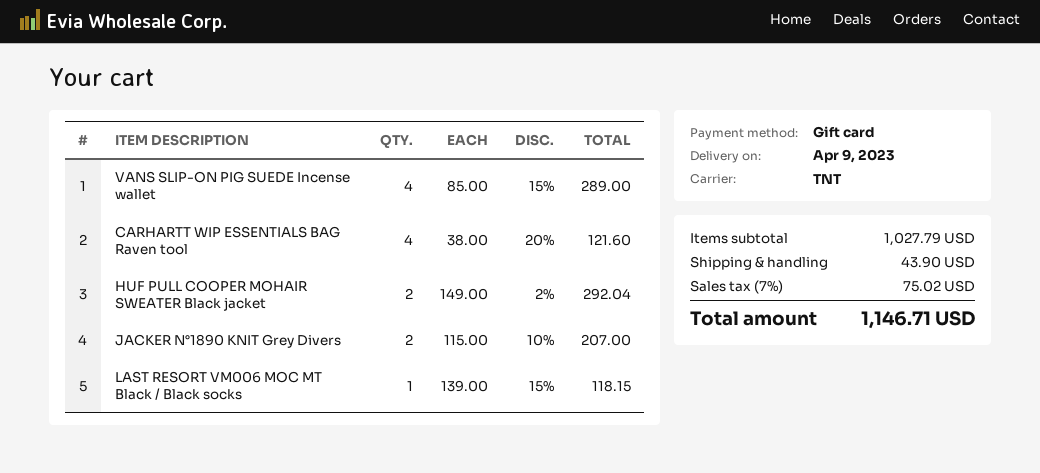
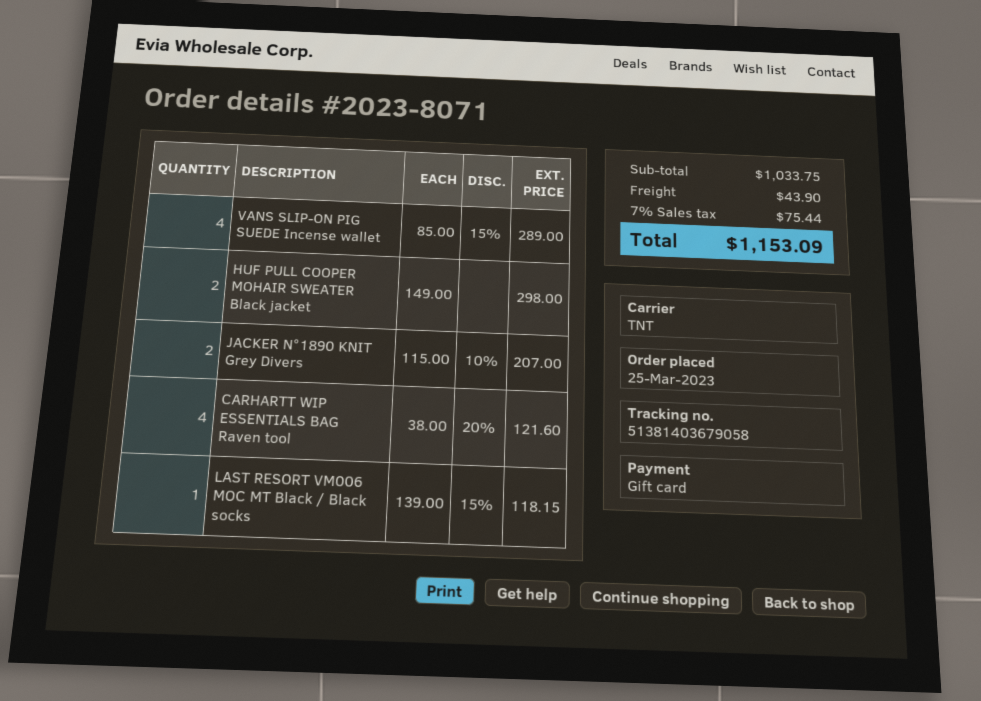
HUF PULL COOPER MOHAIR SWEATER Black jacket: 2 x 149.00 - 2% = 292.04 -> 2 x 149.00 = 298.00
subtotal: 1027.79 -> 1033.75
tax: 7% = 75.02 -> 7% = 75.44
total: 1146.71 -> 1153.09

